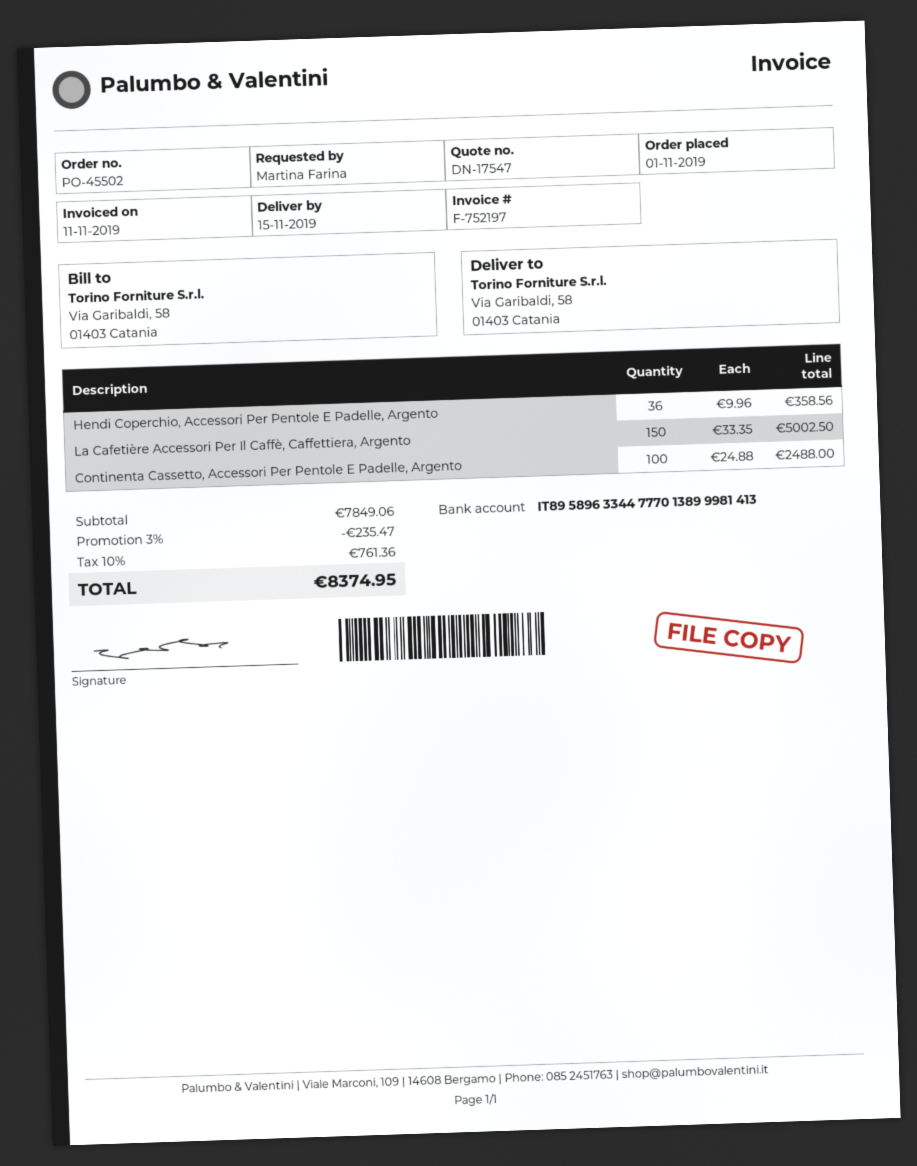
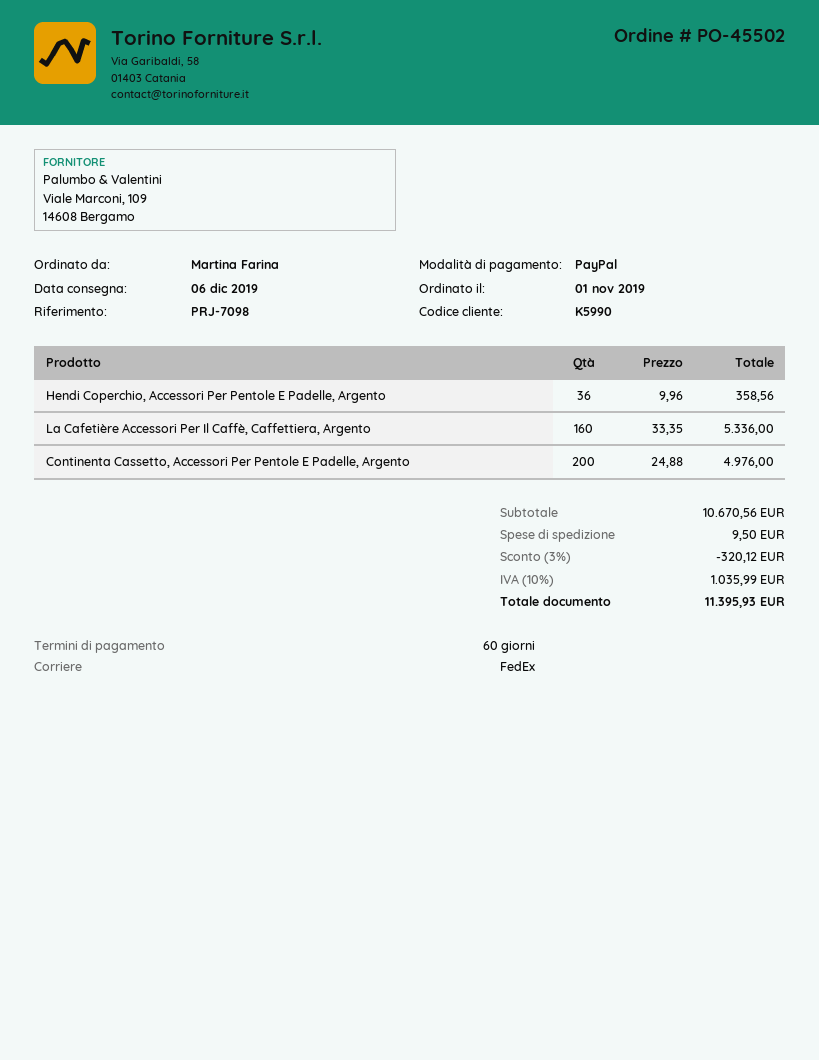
delivery date: 2019-11-15 -> 2019-12-06
La Cafetière Accessori Per Il Caffè, Caffettiera, Argento: 150 x 33.35 = 5002.50 -> 160 x 33.35 = 5336.00
Continenta Cassetto, Accessori Per Pentole E Padelle, Argento: 100 x 24.88 = 2488.00 -> 200 x 24.88 = 4976.00
subtotal: 7849.06 -> 10670.56
discount: 3% = 235.47 -> 3% = 320.12
shipping: none -> 9.50
tax: 10% = 761.36 -> 10% = 1035.99
total: 8374.95 -> 11395.93

